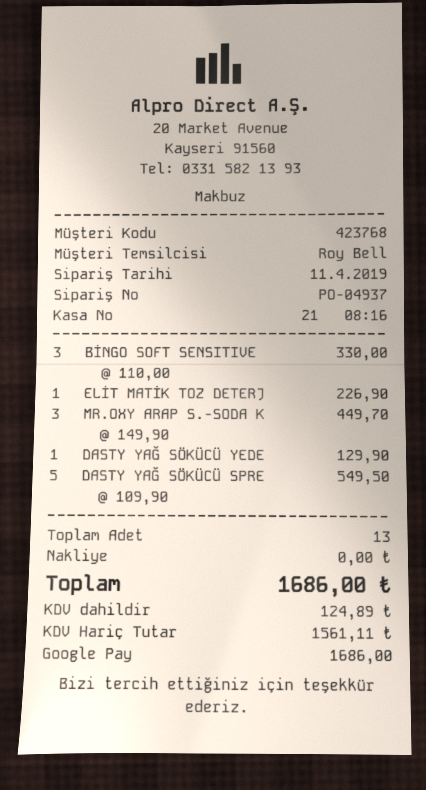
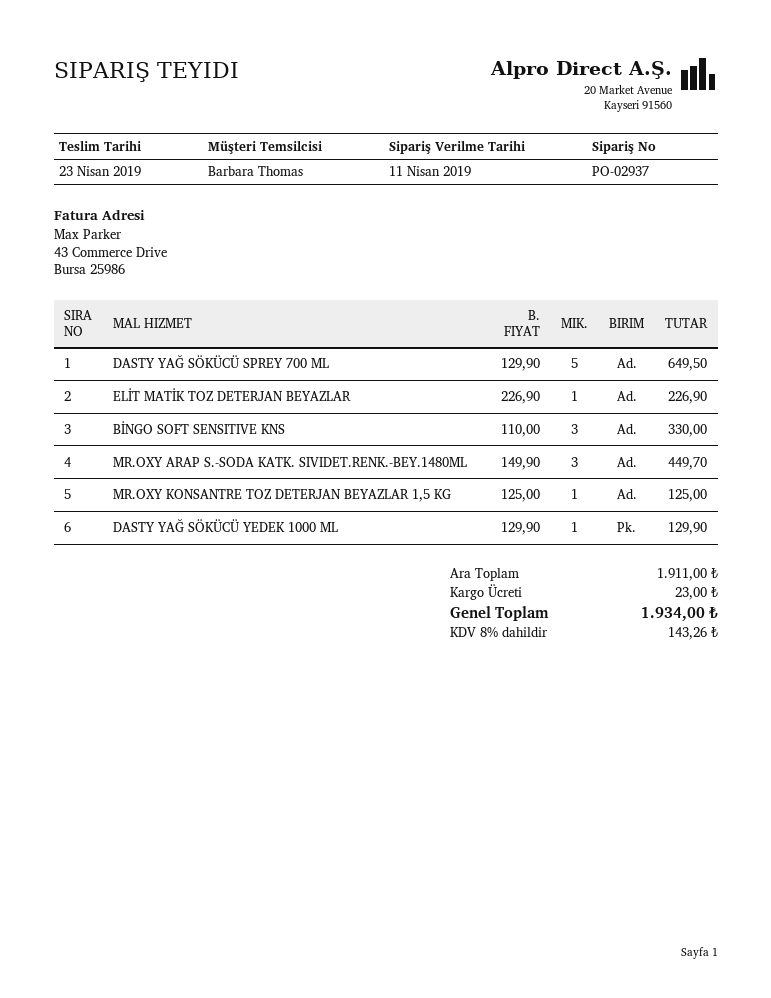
order number: PO-04937 -> PO-02937
sales rep: Roy Bell -> Barbara Thomas
DASTY YAĞ SÖKÜCÜ SPRE: 5 x 109.90 = 549.50 -> 5 x 129.90 = 649.50
MR.OXY KONSANTRE TOZ DETERJAN BEYAZLAR 1,5 KG: none -> 1 x 125.00 = 125.00
shipping: 0.00 -> 23.00
tax: 124.89 -> 143.26
total: 1686.00 -> 1934.00

